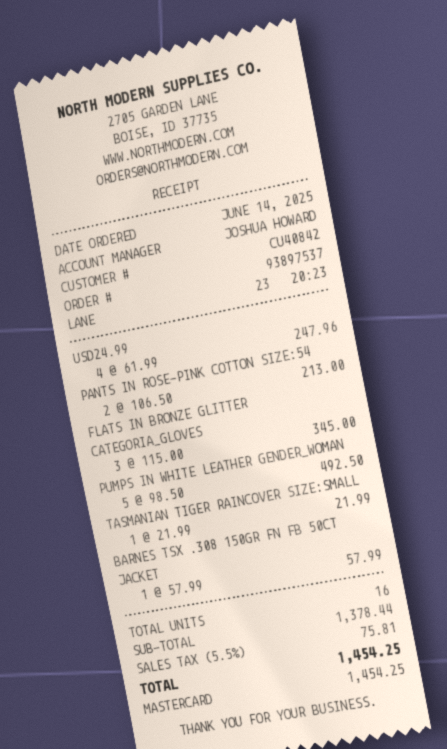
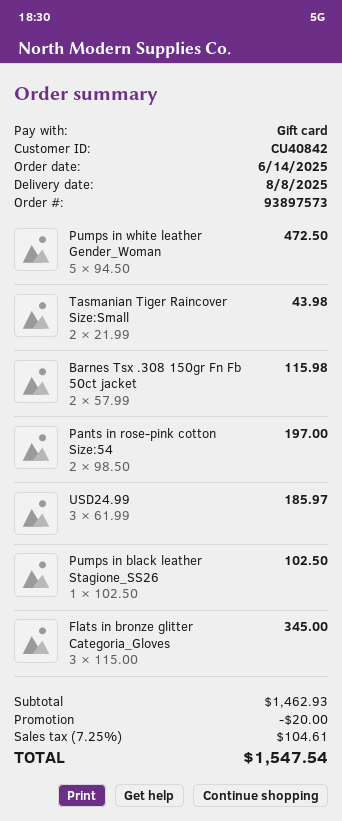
order number: 93897537 -> 93897573
payment method: Mastercard -> gift card
USD24.99: 4 x 61.99 = 247.96 -> 3 x 61.99 = 185.97
PANTS IN ROSE-PINK COTTON SIZE:54: 2 x 106.50 = 213.00 -> 2 x 98.50 = 197.00
PUMPS IN WHITE LEATHER GENDER_WOMAN: 5 x 98.50 = 492.50 -> 5 x 94.50 = 472.50
TASMANIAN TIGER RAINCOVER SIZE:SMALL: 1 x 21.99 = 21.99 -> 2 x 21.99 = 43.98
BARNES TSX .308 150GR FN FB 50CT JACKET: 1 x 57.99 = 57.99 -> 2 x 57.99 = 115.98
Pumps in black leather Stagione_SS26: none -> 1 x 102.50 = 102.50
subtotal: 1378.44 -> 1462.93
discount: none -> 20.00
tax: 5.5% = 75.81 -> 7.25% = 104.61
total: 1454.25 -> 1547.54

